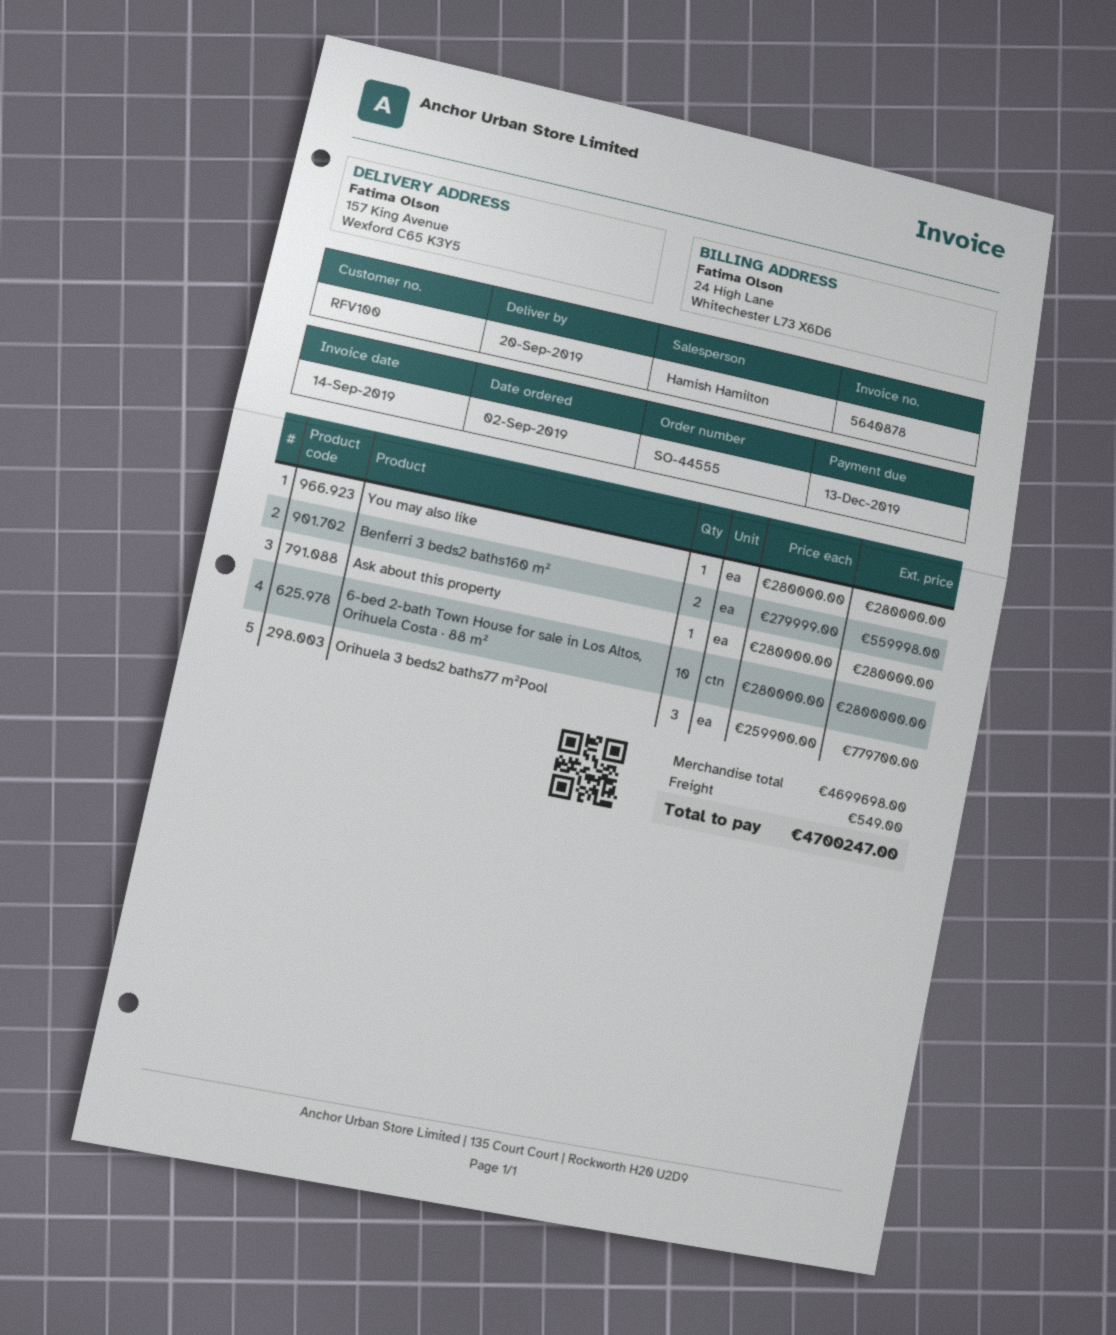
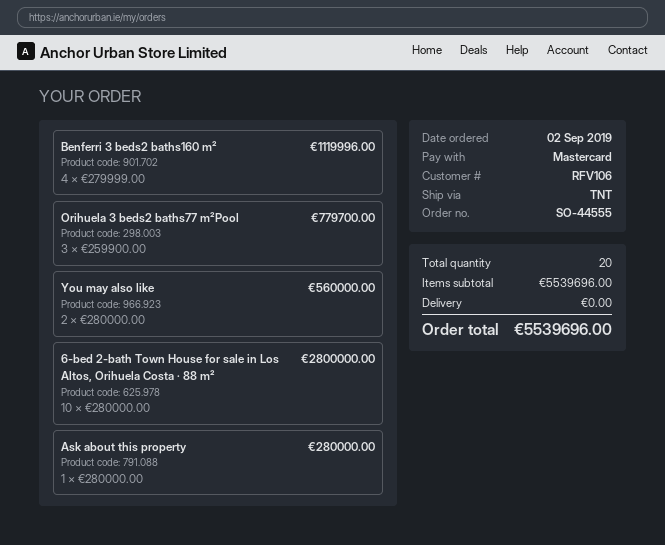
customer number: RFV100 -> RFV106
You may also like: 1 x 280000.00 = 280000.00 -> 2 x 280000.00 = 560000.00
Benferri 3 beds2 baths160 m²: 2 x 279999.00 = 559998.00 -> 4 x 279999.00 = 1119996.00
subtotal: 4699698.00 -> 5539696.00
shipping: 549.00 -> 0.00
total: 4700247.00 -> 5539696.00

